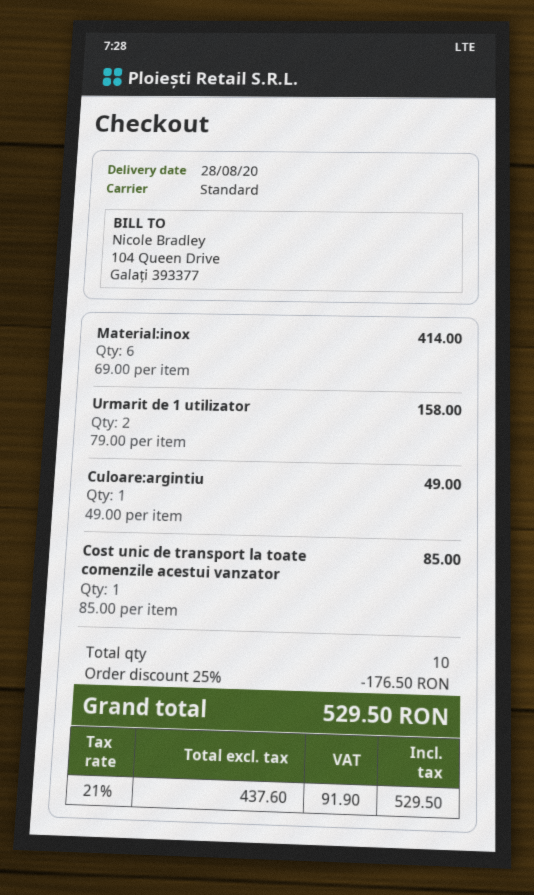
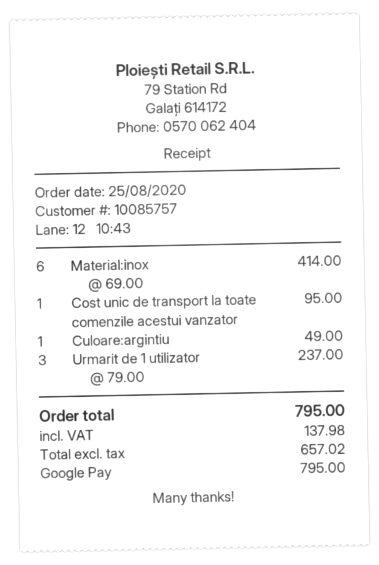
Urmarit de 1 utilizator: 2 x 79.00 = 158.00 -> 3 x 79.00 = 237.00
Cost unic de transport la toate comenzile acestui vanzator: 1 x 85.00 = 85.00 -> 1 x 95.00 = 95.00
discount: 25% = 176.50 -> none
net: 437.60 -> 657.02
tax: 91.90 -> 137.98
total: 529.50 -> 795.00

